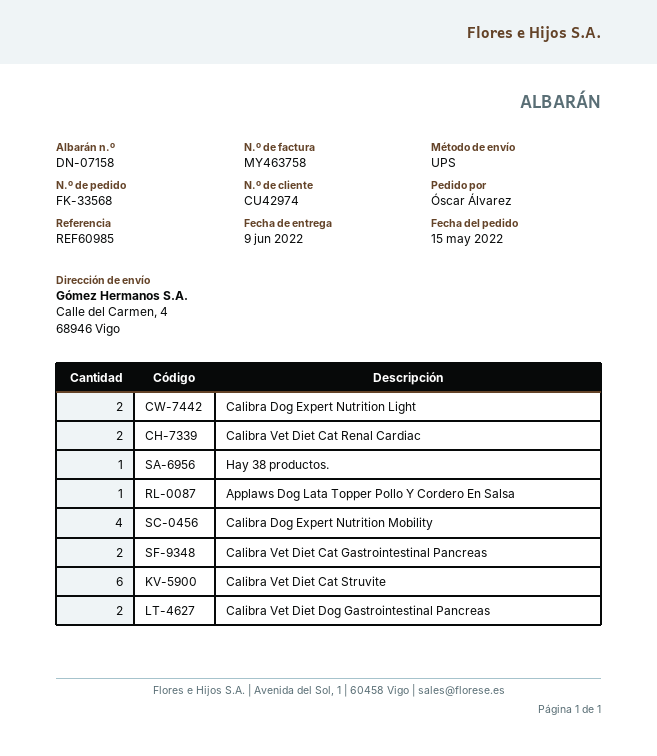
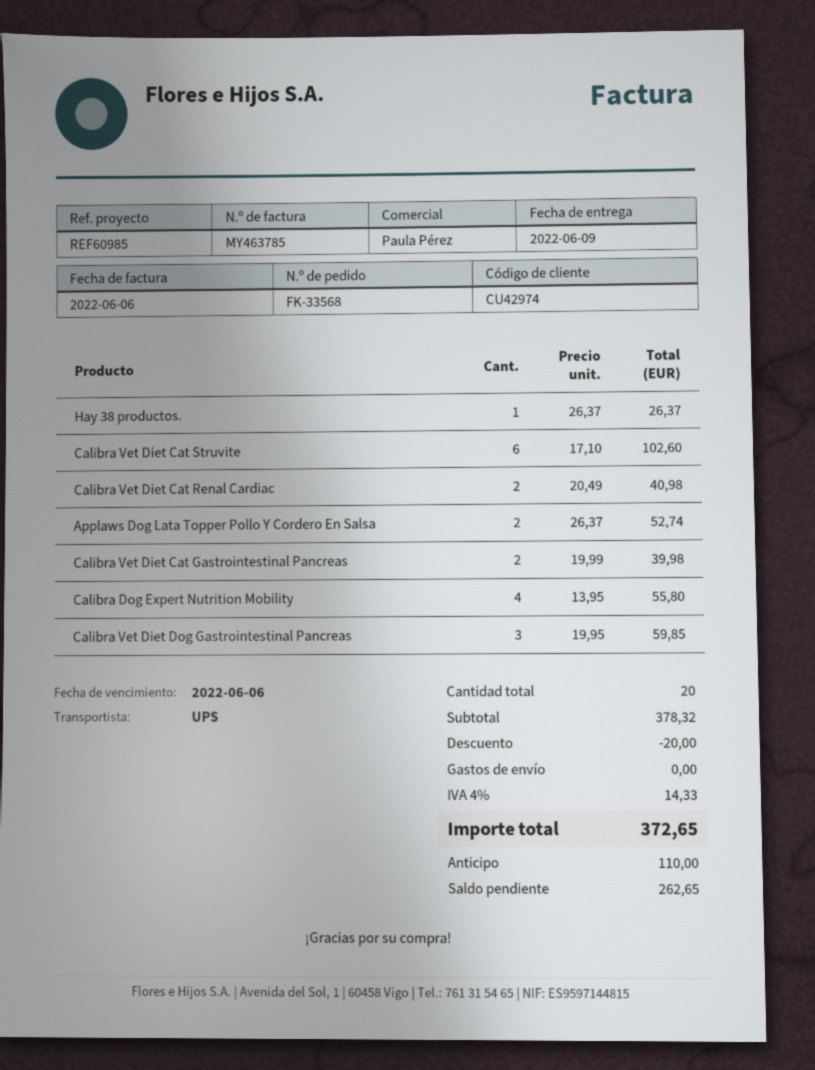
invoice number: MY463758 -> MY463785
Calibra Dog Expert Nutrition Light: 2 -> none
Applaws Dog Lata Topper Pollo Y Cordero En Salsa: 1 -> 2
Calibra Vet Diet Dog Gastrointestinal Pancreas: 2 -> 3

